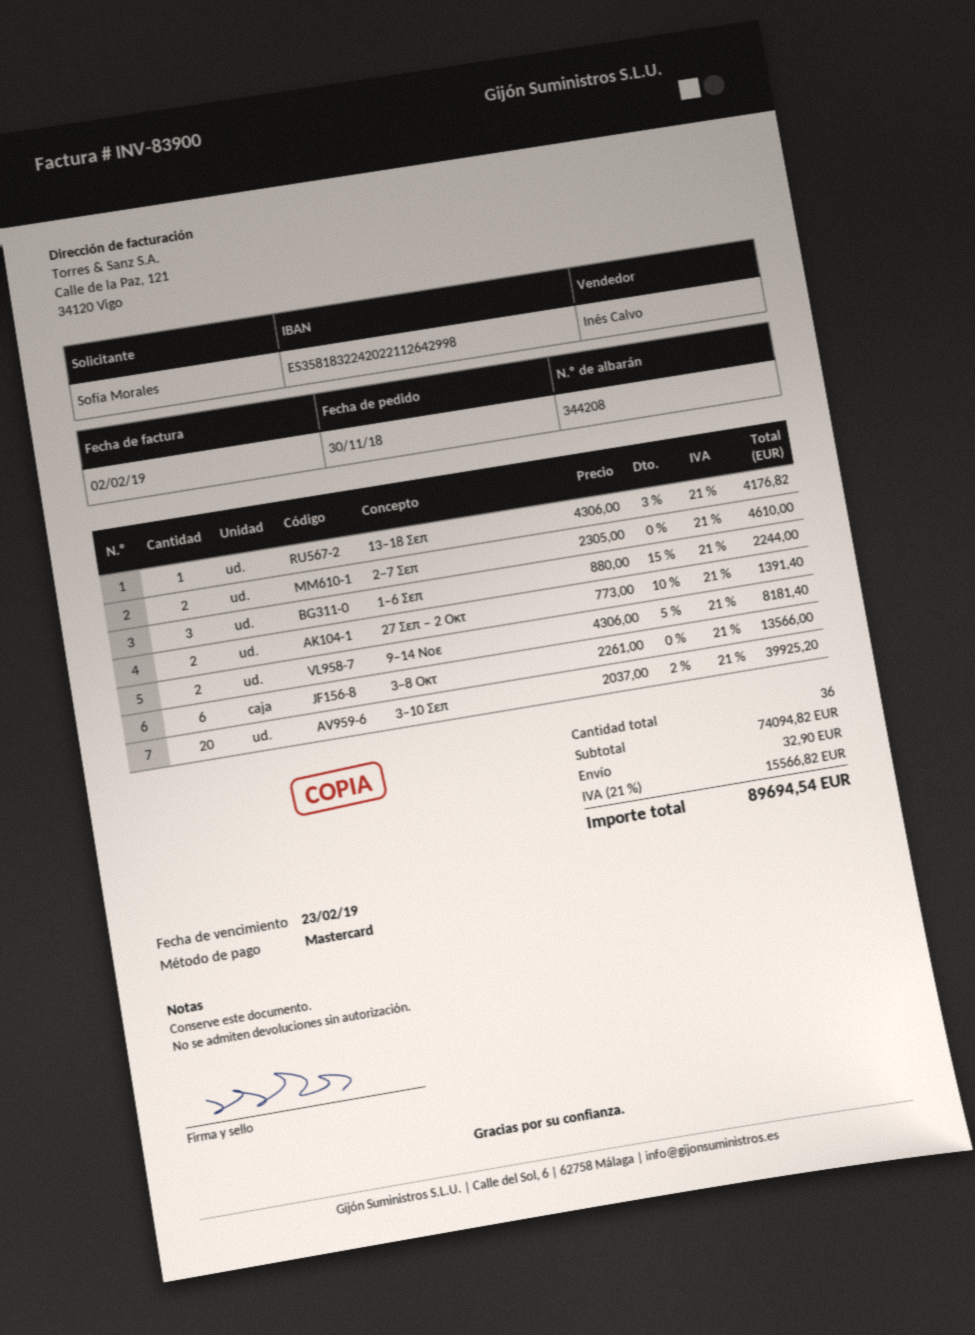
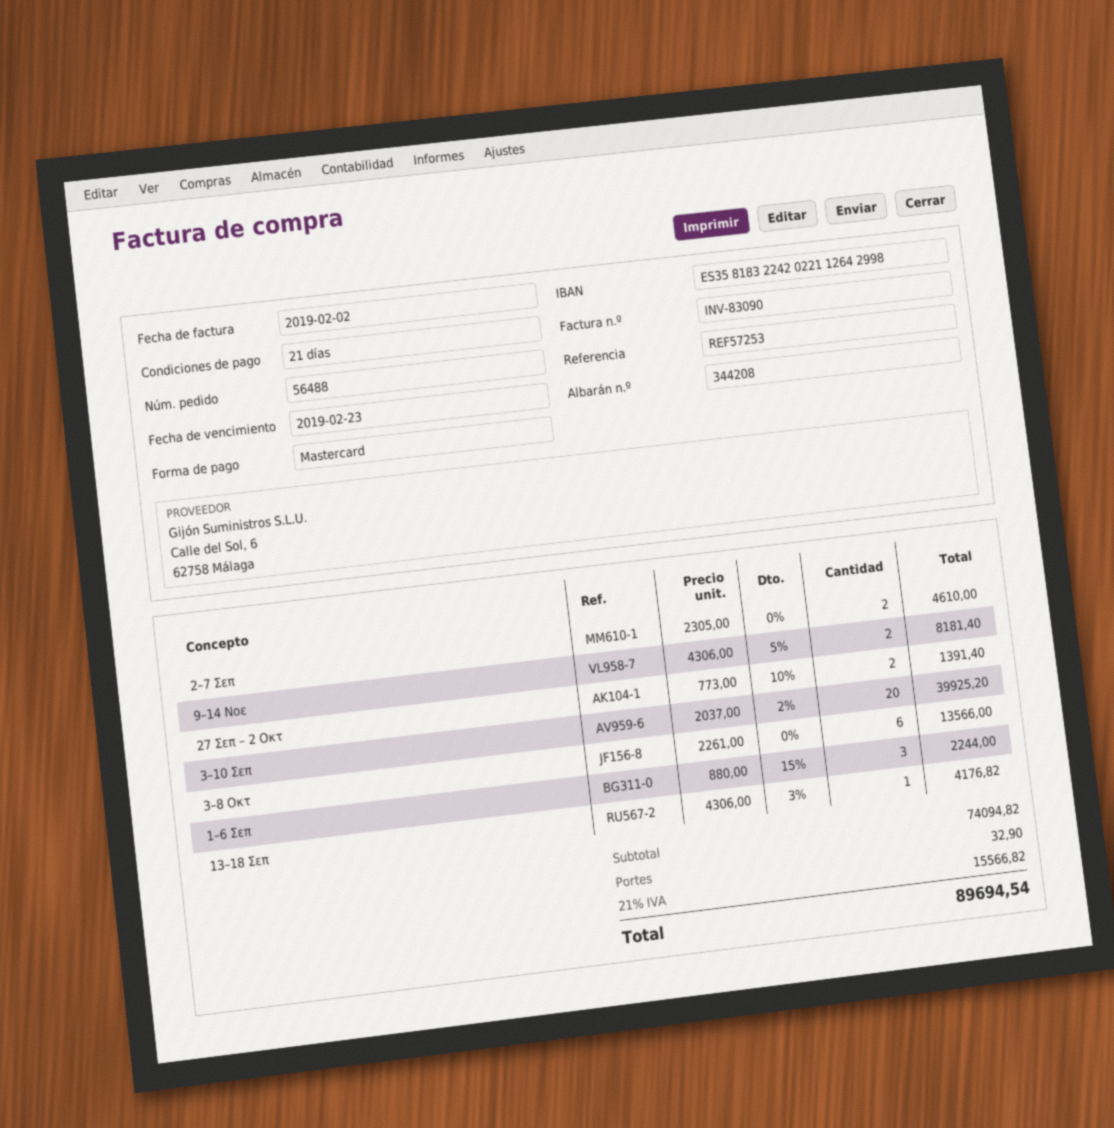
invoice number: INV-83900 -> INV-83090

